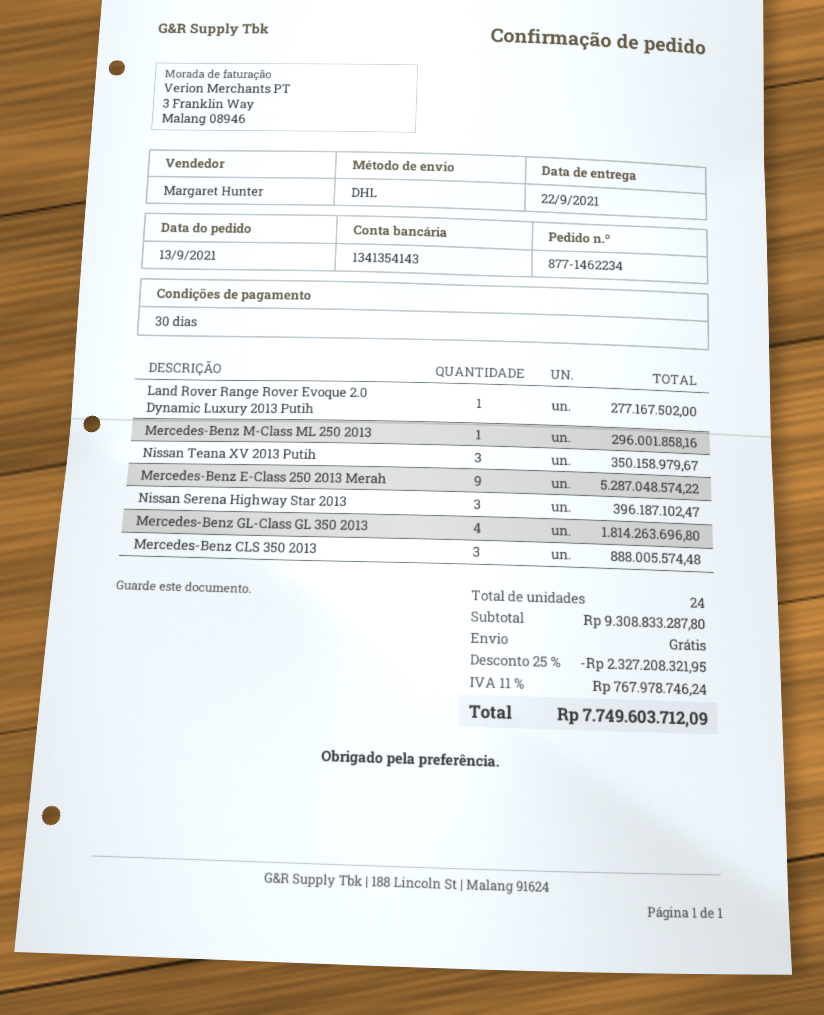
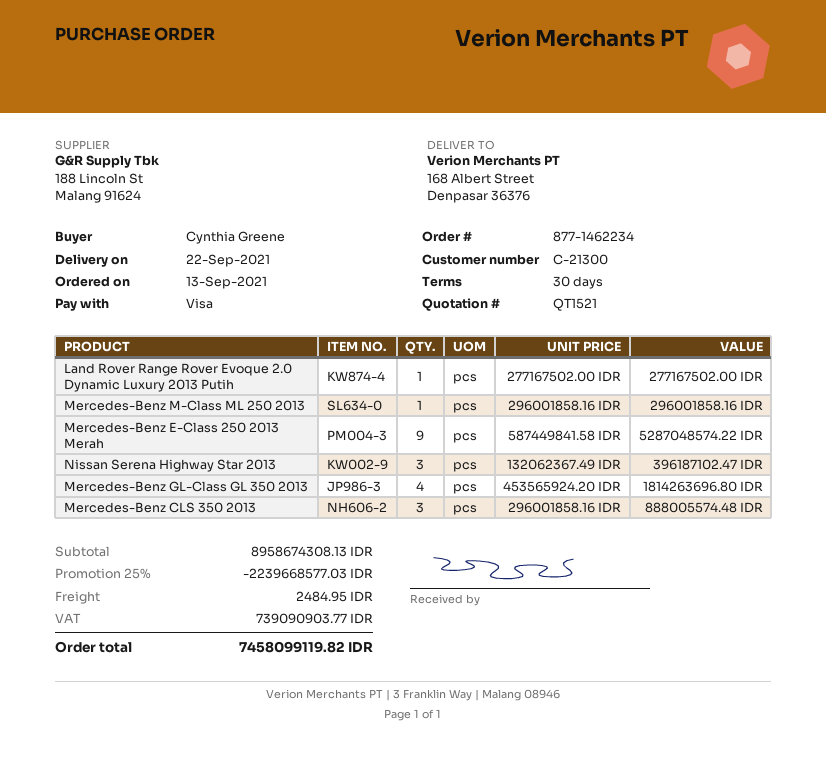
Nissan Teana XV 2013 Putih: 3 for 350158979.67 -> none
subtotal: 9308833287.80 -> 8958674308.13
discount: 25% = 2327208321.95 -> 25% = 2239668577.03
shipping: 0.00 -> 2484.95
tax: 767978746.24 -> 739090903.77
total: 7749603712.09 -> 7458099119.82

